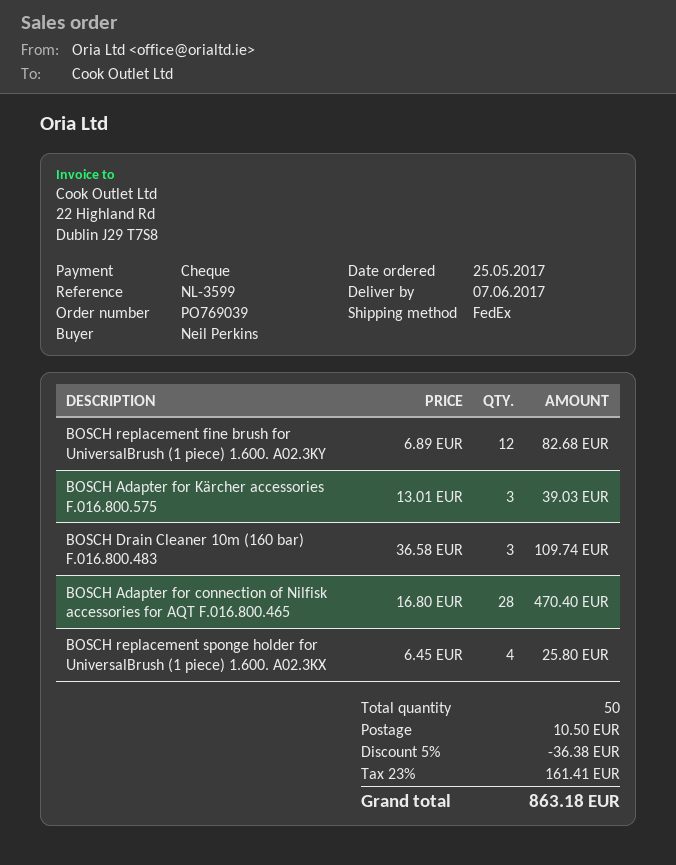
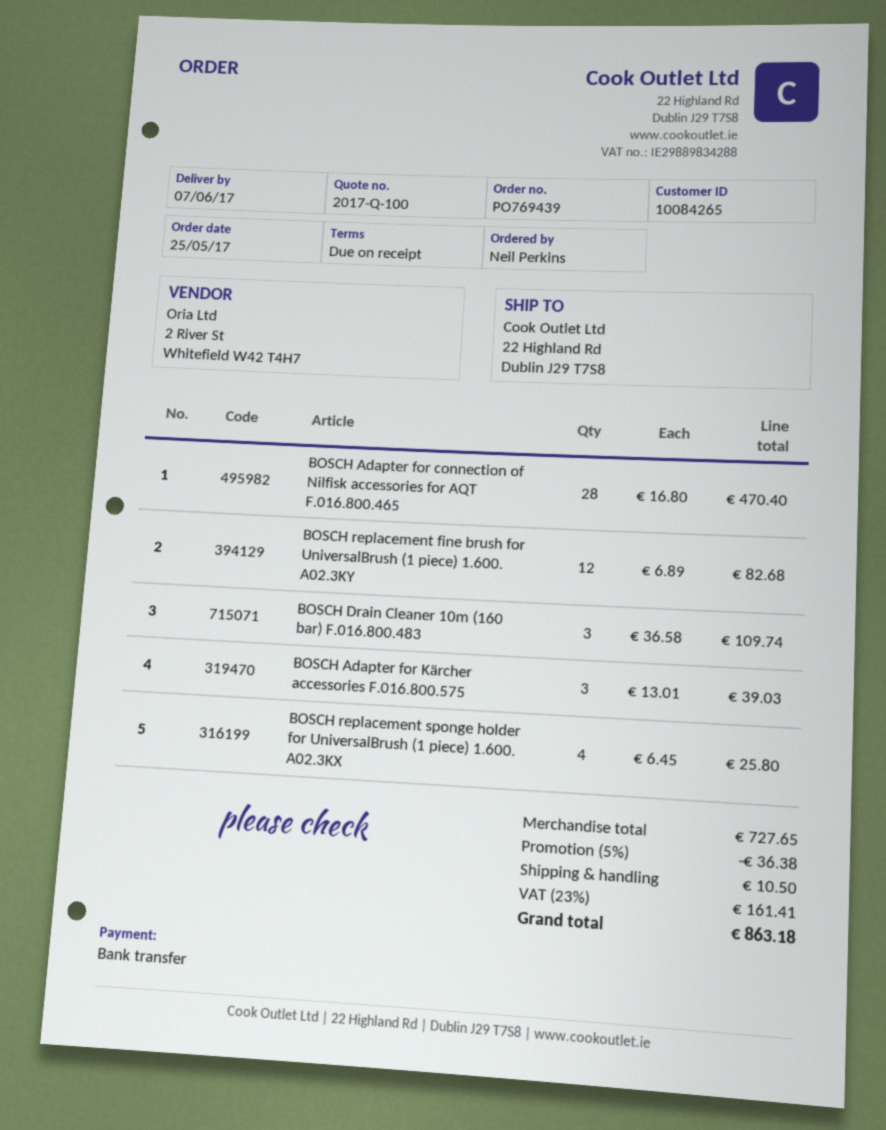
order number: PO769039 -> PO769439
payment method: cheque -> bank transfer

